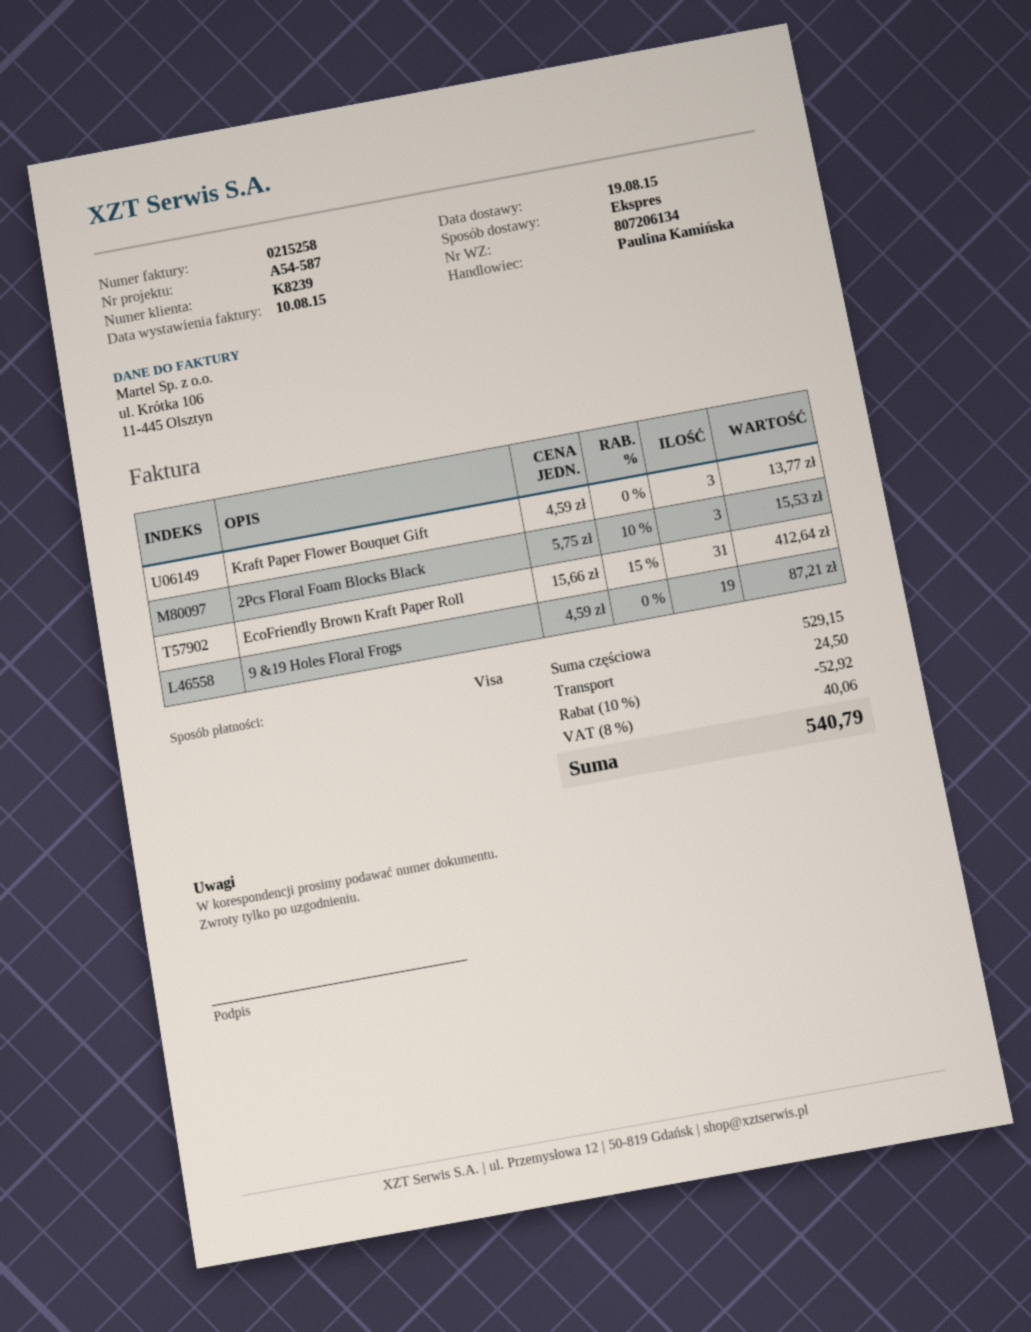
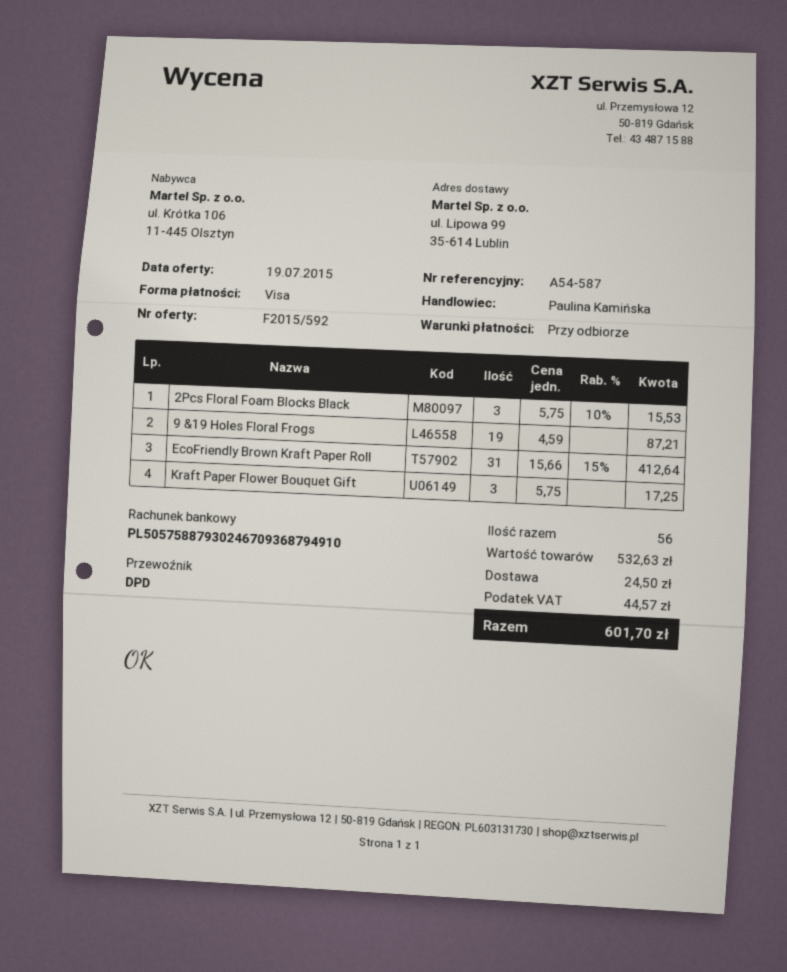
shipping method: express -> DPD
Kraft Paper Flower Bouquet Gift: 3 x 4.59 = 13.77 -> 3 x 5.75 = 17.25
subtotal: 529.15 -> 532.63
discount: 10% = 52.92 -> none
tax: 40.06 -> 44.57
total: 540.79 -> 601.70

